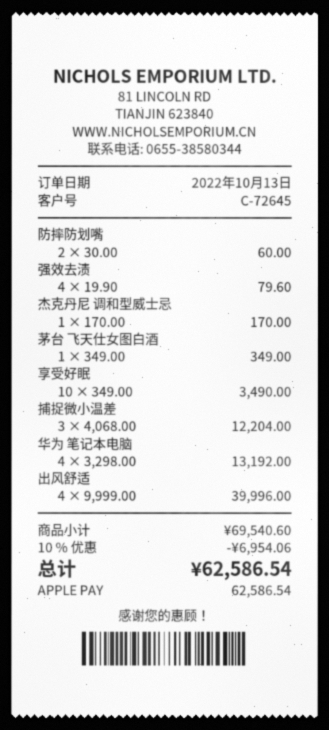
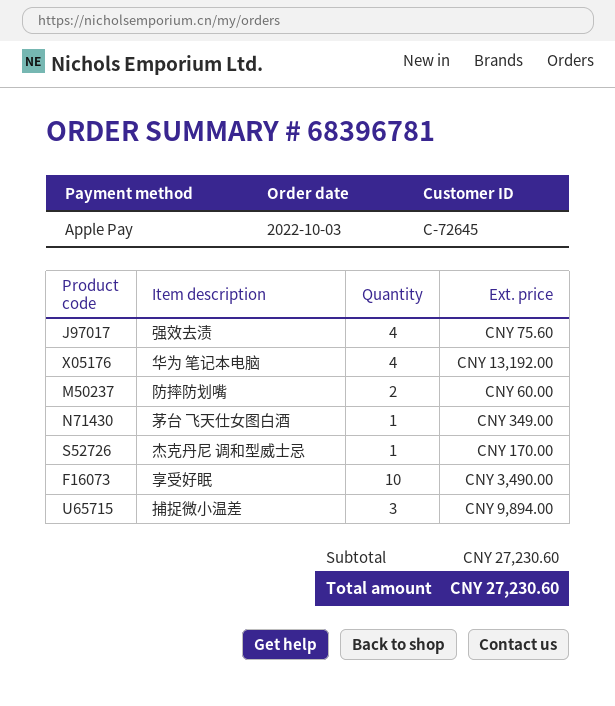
order date: 2022-10-13 -> 2022-10-03
强效去渍: 4 for 79.60 -> 4 for 75.60
捕捉微小温差: 3 for 12204.00 -> 3 for 9894.00
出风舒适: 4 for 39996.00 -> none
subtotal: 69540.60 -> 27230.60
discount: 10% = 6954.06 -> none
total: 62586.54 -> 27230.60

